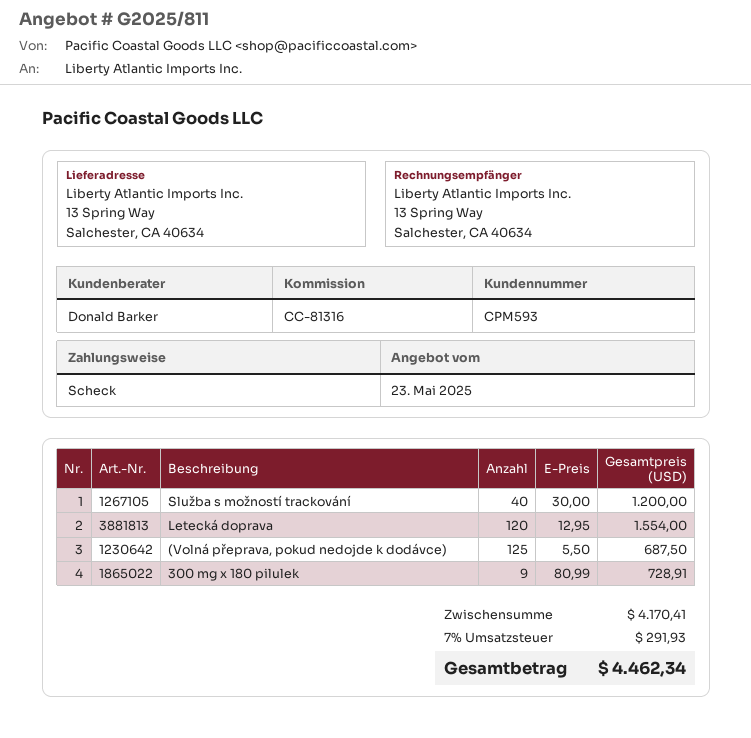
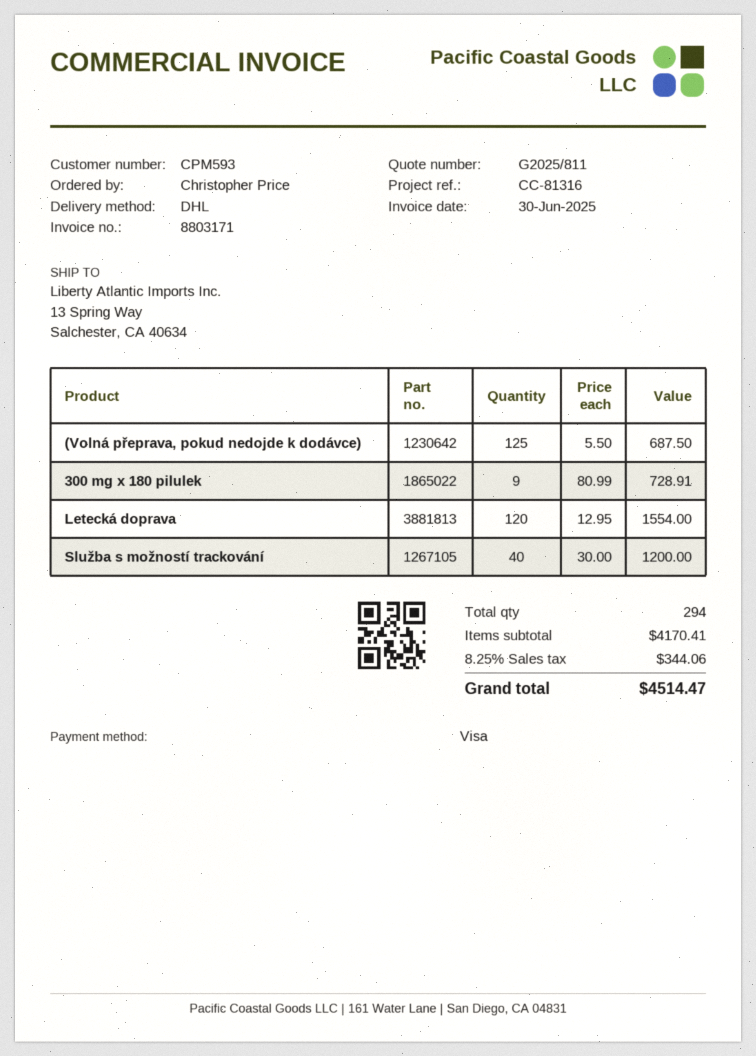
payment method: cheque -> Visa
tax: 7% = 291.93 -> 8.25% = 344.06
total: 4462.34 -> 4514.47

